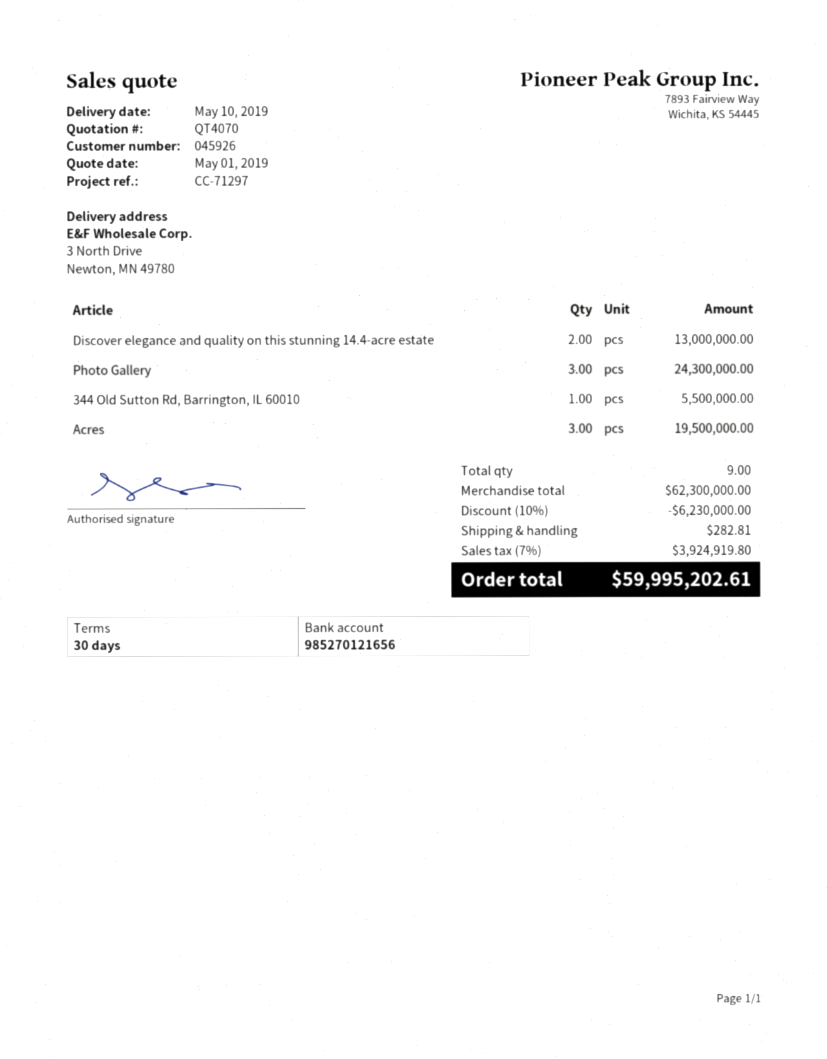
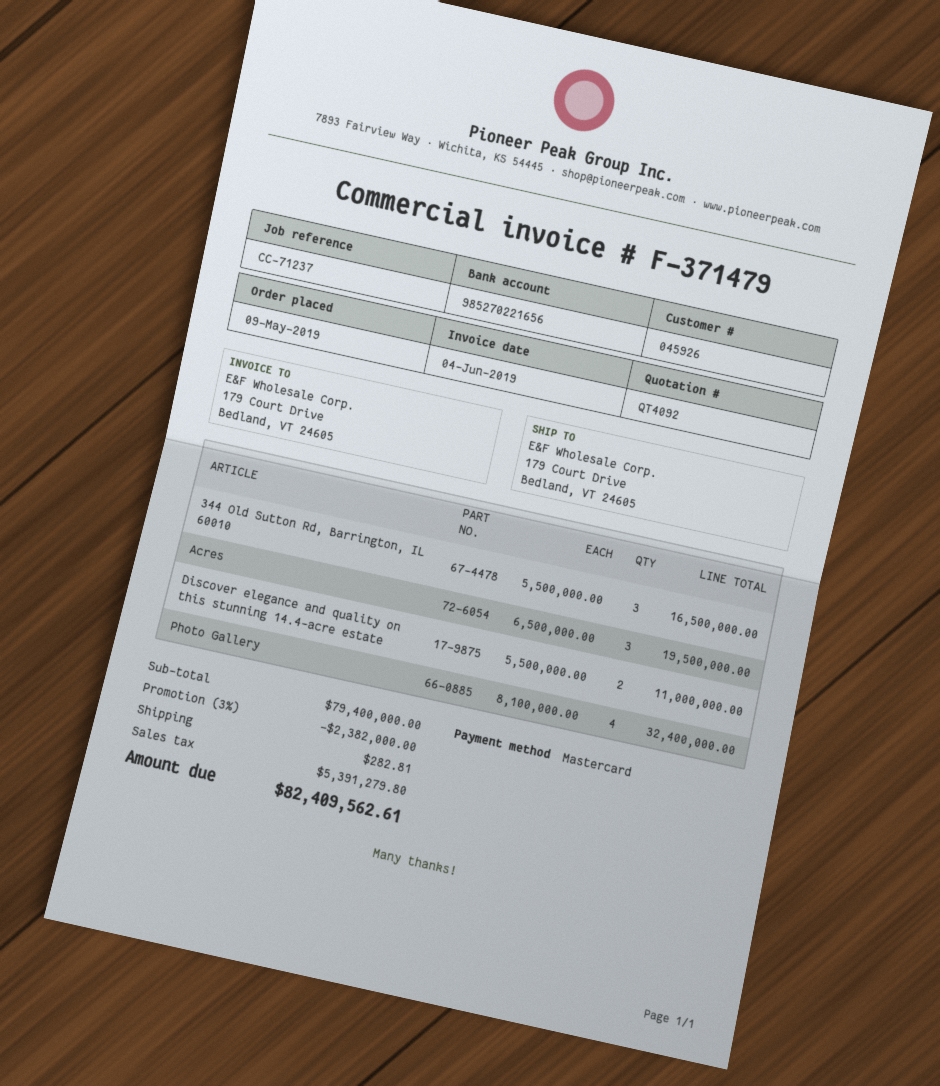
quote number: QT4070 -> QT4092
reference: CC-71297 -> CC-71237
bank account: 985270121656 -> 985270221656
ship to: 3 North Drive, Newton, MN 49780 -> 179 Court Drive, Bedland, VT 24605
Discover elegance and quality on this stunning 14.4-acre estate: 2 for 13000000.00 -> 2 for 11000000.00
Photo Gallery: 3 for 24300000.00 -> 4 for 32400000.00
344 Old Sutton Rd, Barrington, IL 60010: 1 for 5500000.00 -> 3 for 16500000.00
subtotal: 62300000.00 -> 79400000.00
discount: 10% = 6230000.00 -> 3% = 2382000.00
tax: 3924919.80 -> 5391279.80
total: 59995202.61 -> 82409562.61

